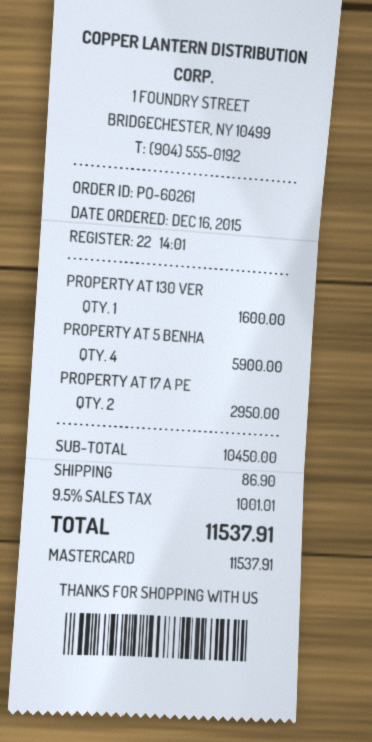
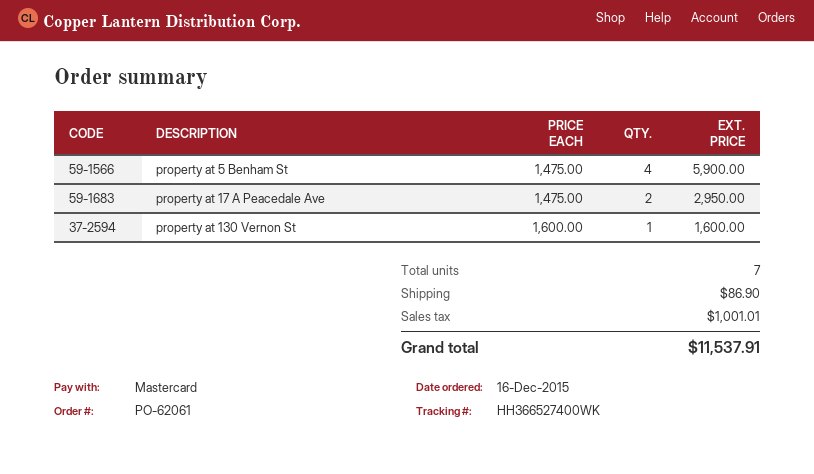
order number: PO-60261 -> PO-62061

